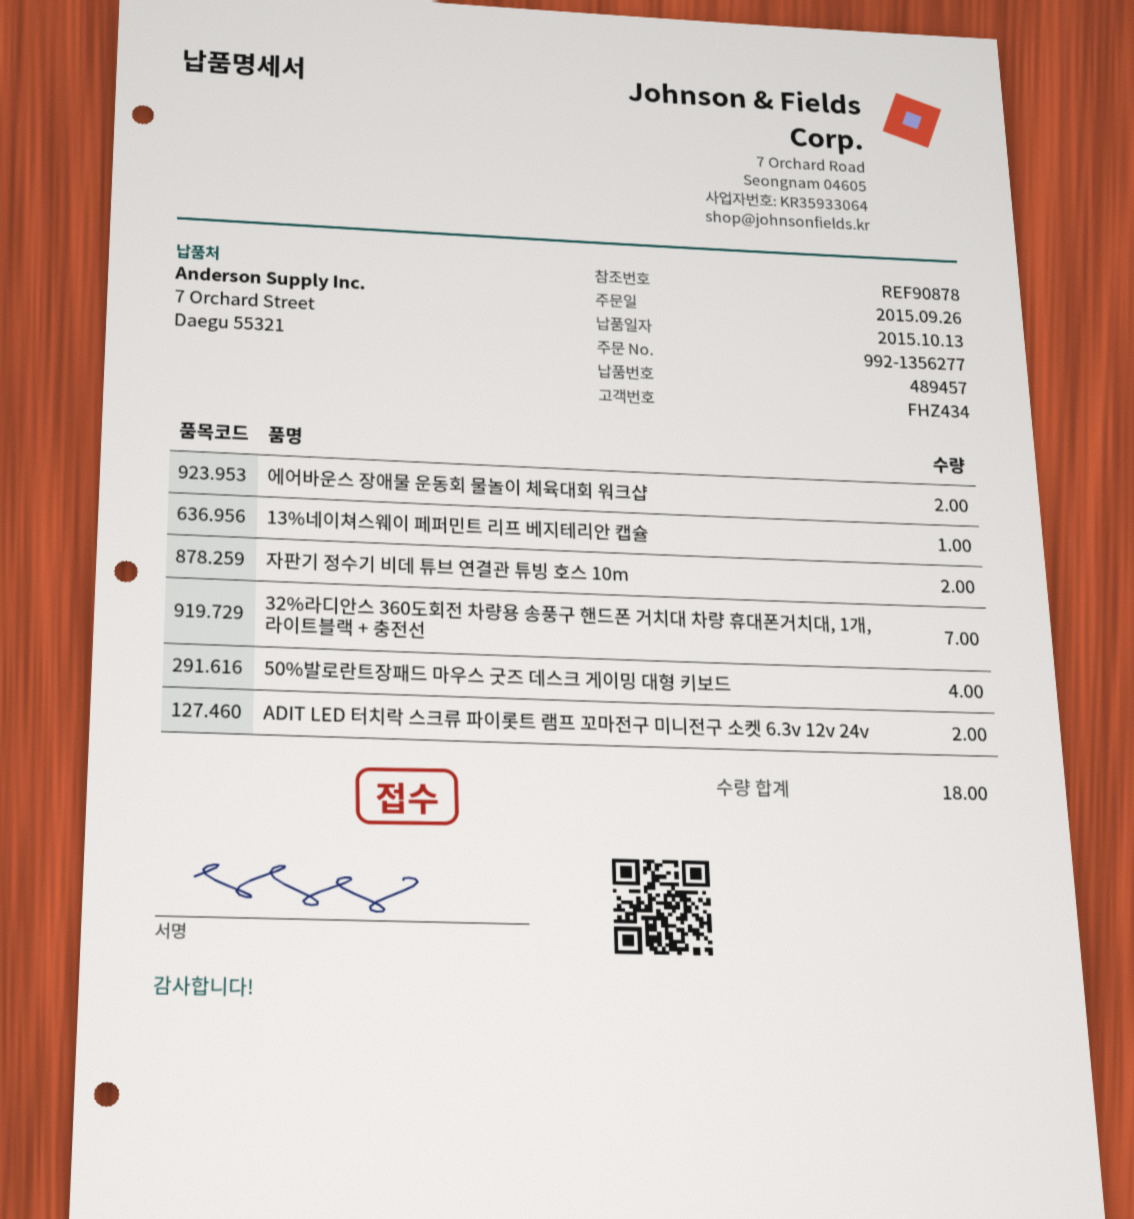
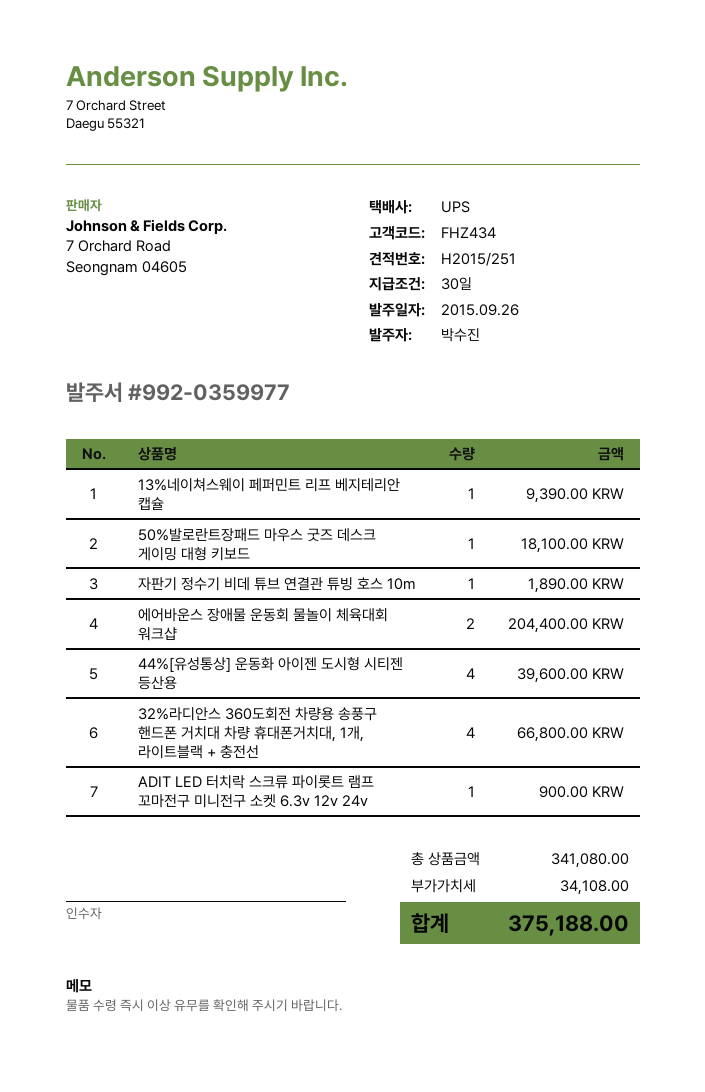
order number: 992-1356277 -> 992-0359977
자판기 정수기 비데 튜브 연결관 튜빙 호스 10m: 2 -> 1
32%라디안스 360도회전 차량용 송풍구 핸드폰 거치대 차량 휴대폰거치대, 1개, 라이트블랙 + 충전선: 7 -> 4
50%발로란트장패드 마우스 굿즈 데스크 게이밍 대형 키보드: 4 -> 1
ADIT LED 터치락 스크류 파이롯트 램프 꼬마전구 미니전구 소켓 6.3v 12v 24v: 2 -> 1
44%[유성통상] 운동화 아이젠 도시형 시티젠 등산용: none -> 4

